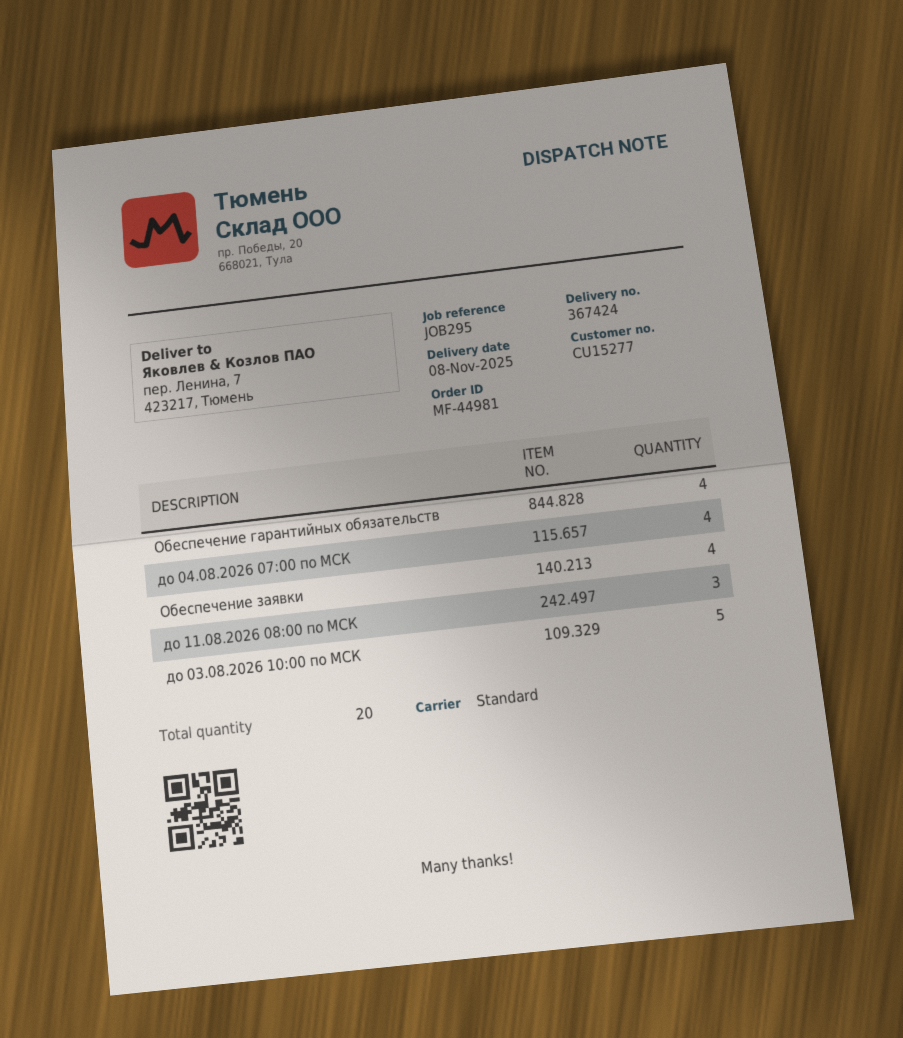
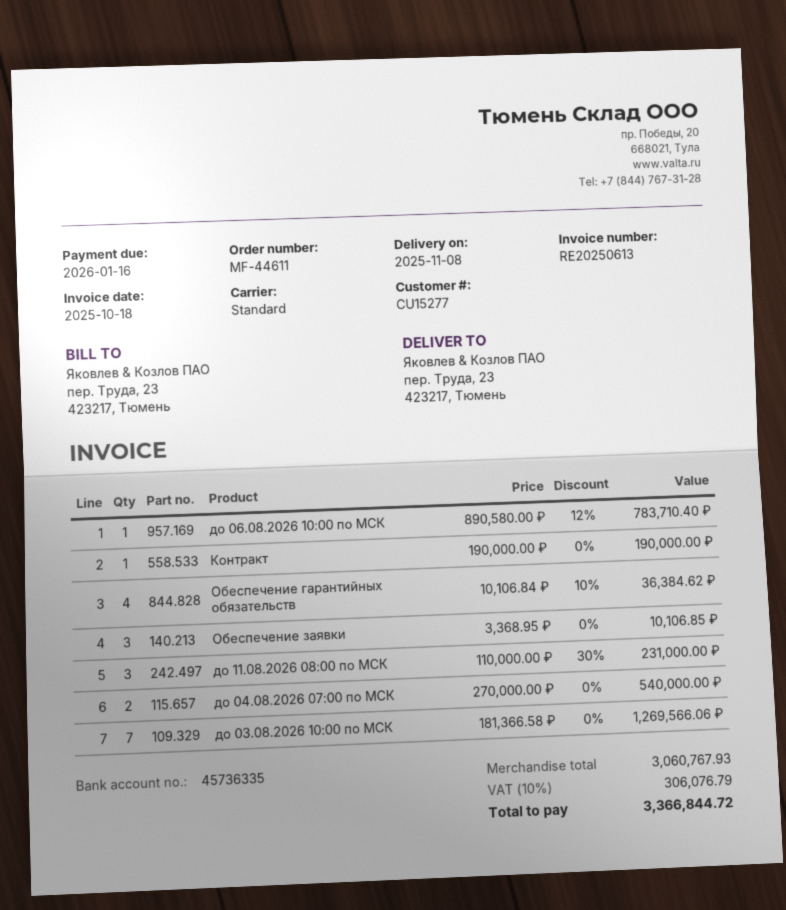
order number: MF-44981 -> MF-44611
ship to: пер. Ленина, 7, 423217, Тюмень -> пер. Труда, 23, 423217, Тюмень
до 04.08.2026 07:00 по МСК: 4 -> 2
Обеспечение заявки: 4 -> 3
до 03.08.2026 10:00 по МСК: 5 -> 7
до 06.08.2026 10:00 по МСК: none -> 1
Контракт: none -> 1

